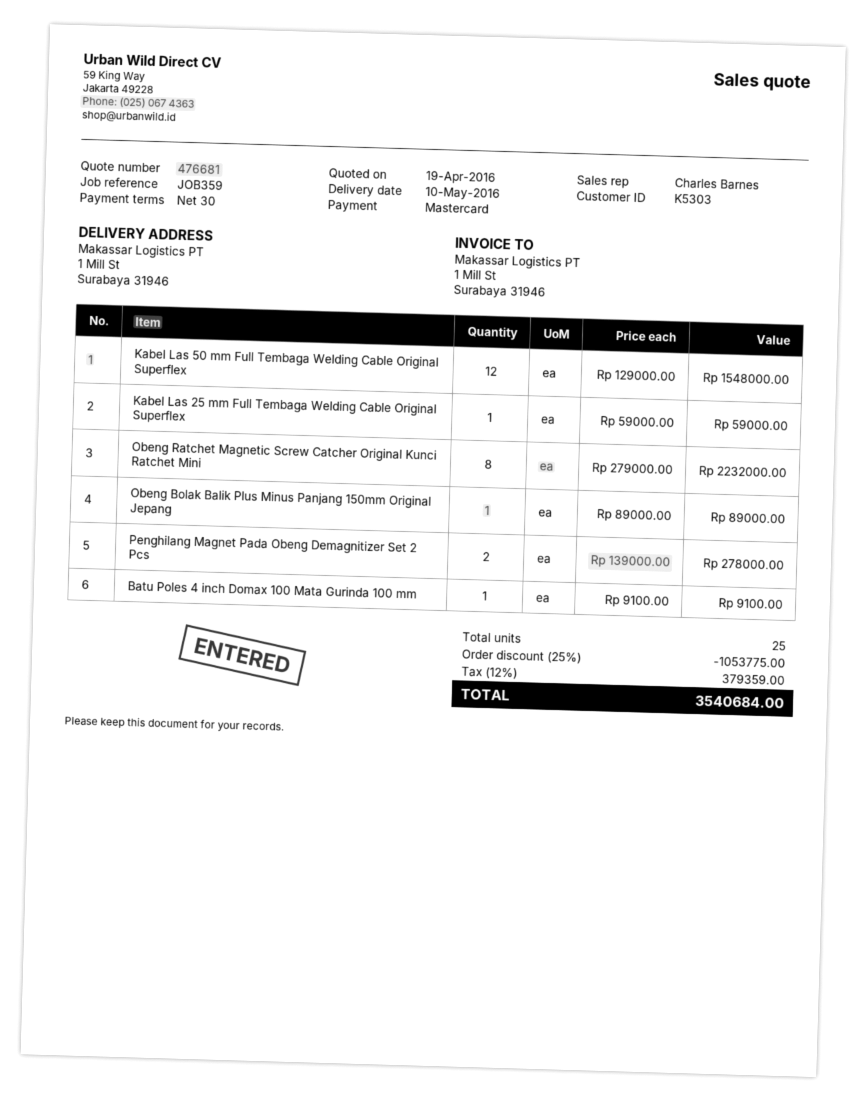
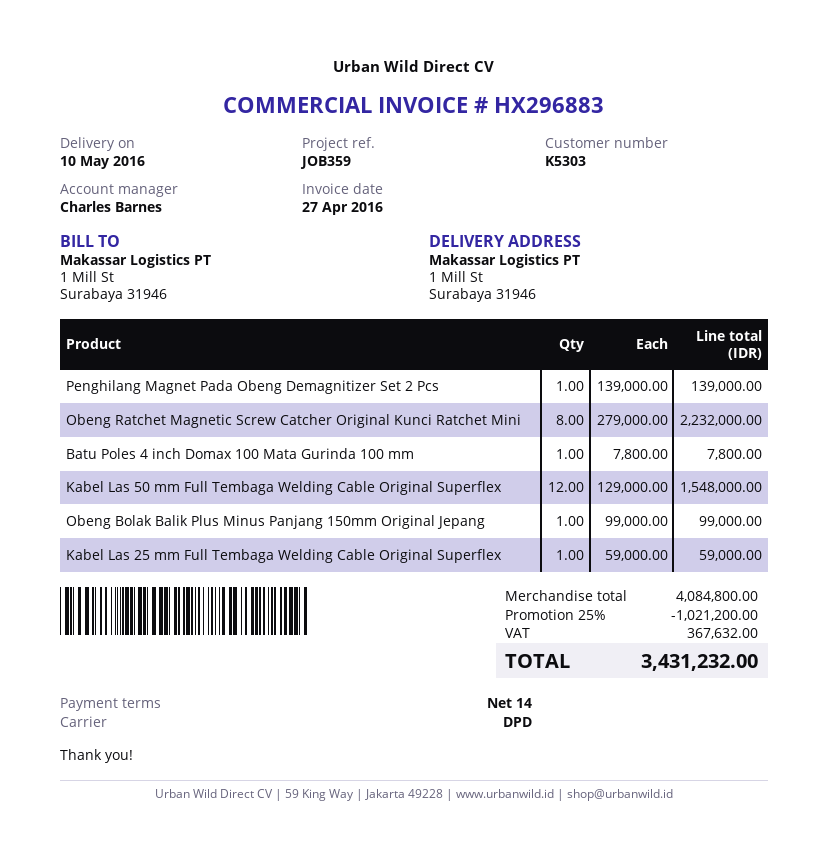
payment terms: 30 days -> 14 days
Obeng Bolak Balik Plus Minus Panjang 150mm Original Jepang: 1 x 89000.00 = 89000.00 -> 1 x 99000.00 = 99000.00
Penghilang Magnet Pada Obeng Demagnitizer Set 2 Pcs: 2 x 139000.00 = 278000.00 -> 1 x 139000.00 = 139000.00
Batu Poles 4 inch Domax 100 Mata Gurinda 100 mm: 1 x 9100.00 = 9100.00 -> 1 x 7800.00 = 7800.00
discount: 25% = 1053775.00 -> 25% = 1021200.00
tax: 379359.00 -> 367632.00
total: 3540684.00 -> 3431232.00

